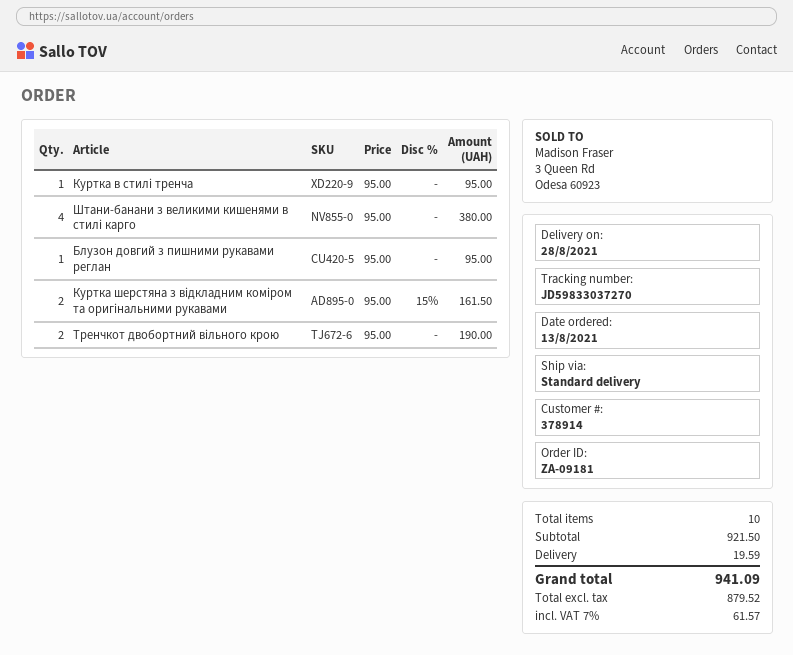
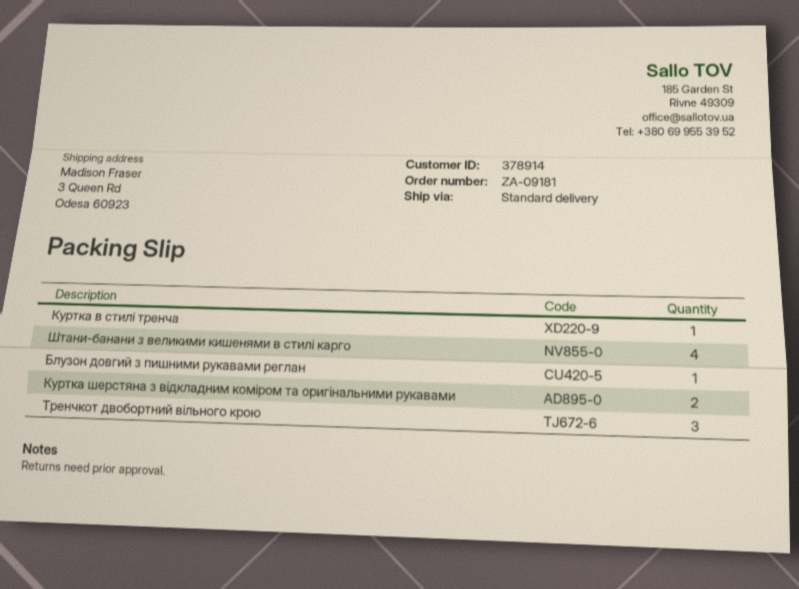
Тренчкот двобортний вільного крою: 2 -> 3

